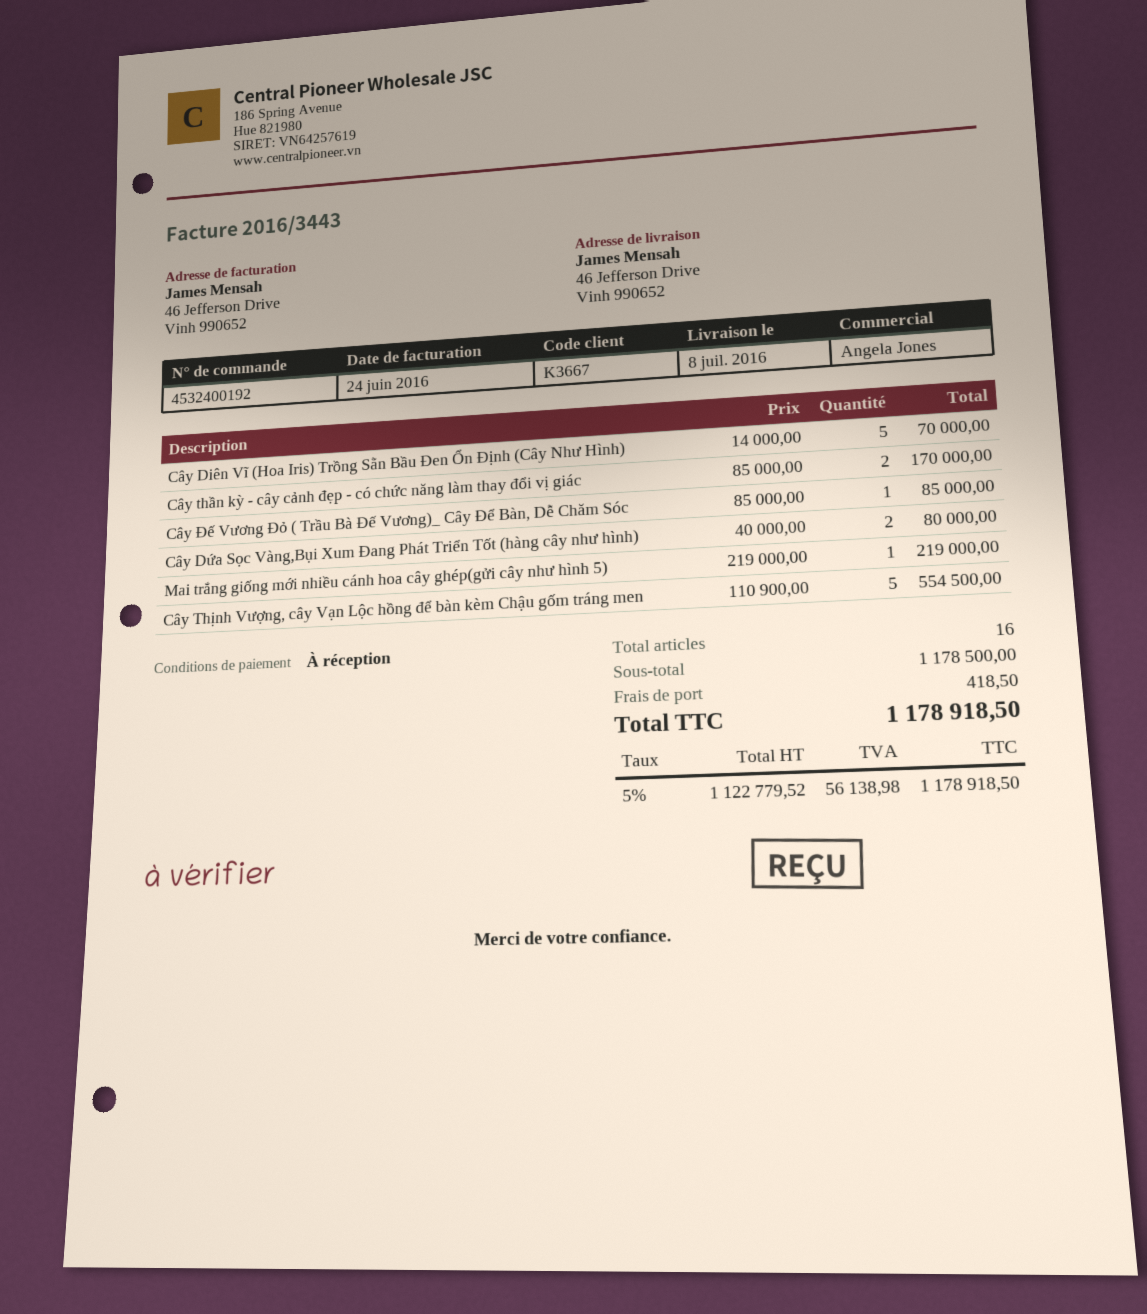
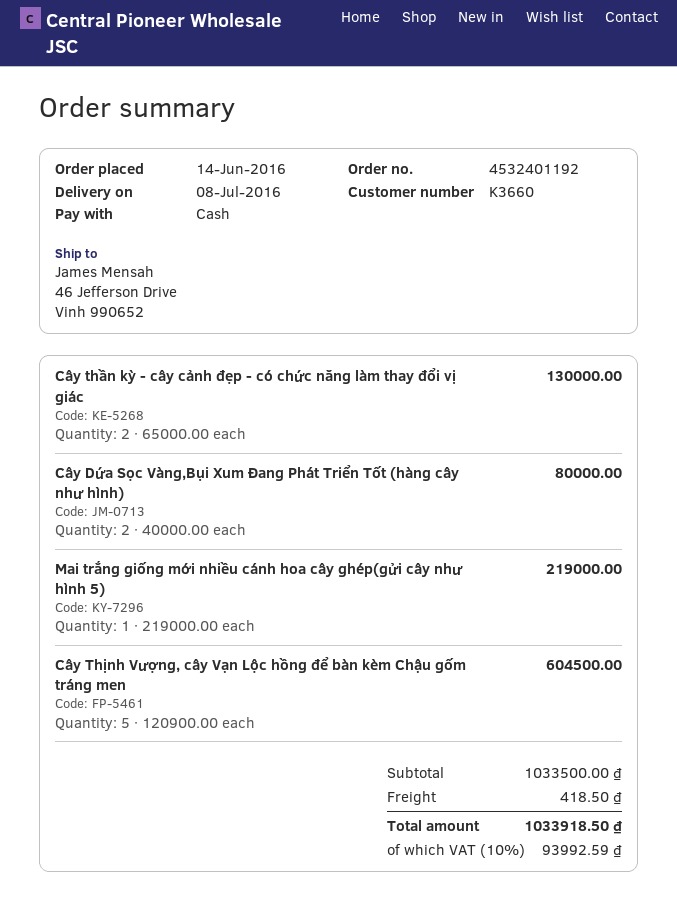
order number: 4532400192 -> 4532401192
customer number: K3667 -> K3660
Cây Diên Vĩ (Hoa Iris) Trồng Sẵn Bầu Đen Ổn Định (Cây Như Hình): 5 x 14000.00 = 70000.00 -> none
Cây thần kỳ - cây cảnh đẹp - có chức năng làm thay đổi vị giác: 2 x 85000.00 = 170000.00 -> 2 x 65000.00 = 130000.00
Cây Đế Vương Đỏ ( Trầu Bà Đế Vương)_ Cây Để Bàn, Dễ Chăm Sóc: 1 x 85000.00 = 85000.00 -> none
Cây Thịnh Vượng, cây Vạn Lộc hồng để bàn kèm Chậu gốm tráng men: 5 x 110900.00 = 554500.00 -> 5 x 120900.00 = 604500.00
subtotal: 1178500.00 -> 1033500.00
tax: 5% = 56138.98 -> 10% = 93992.59
total: 1178918.50 -> 1033918.50

